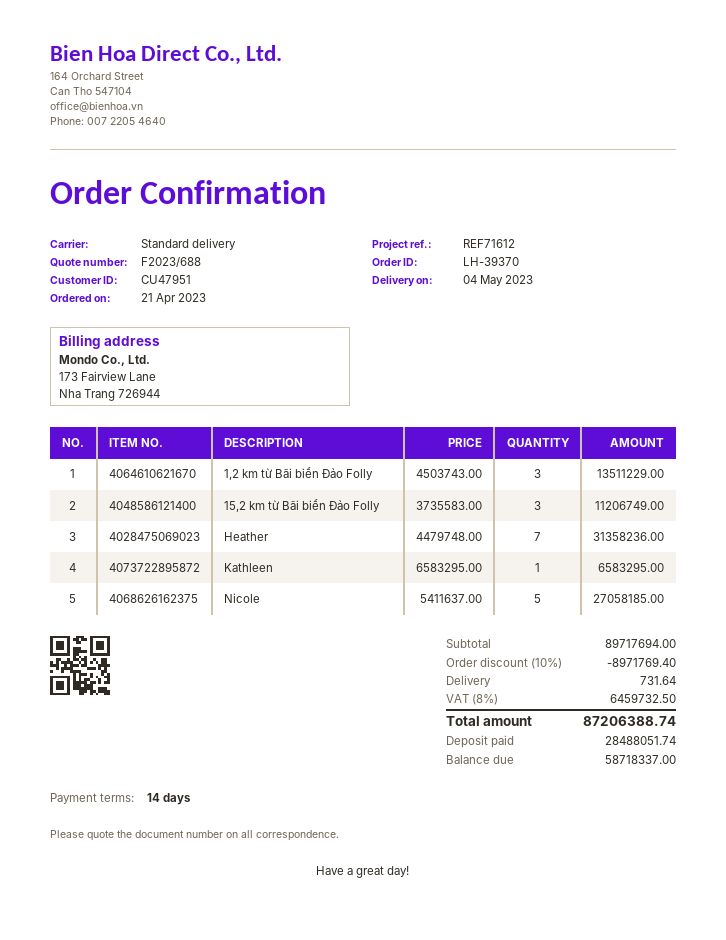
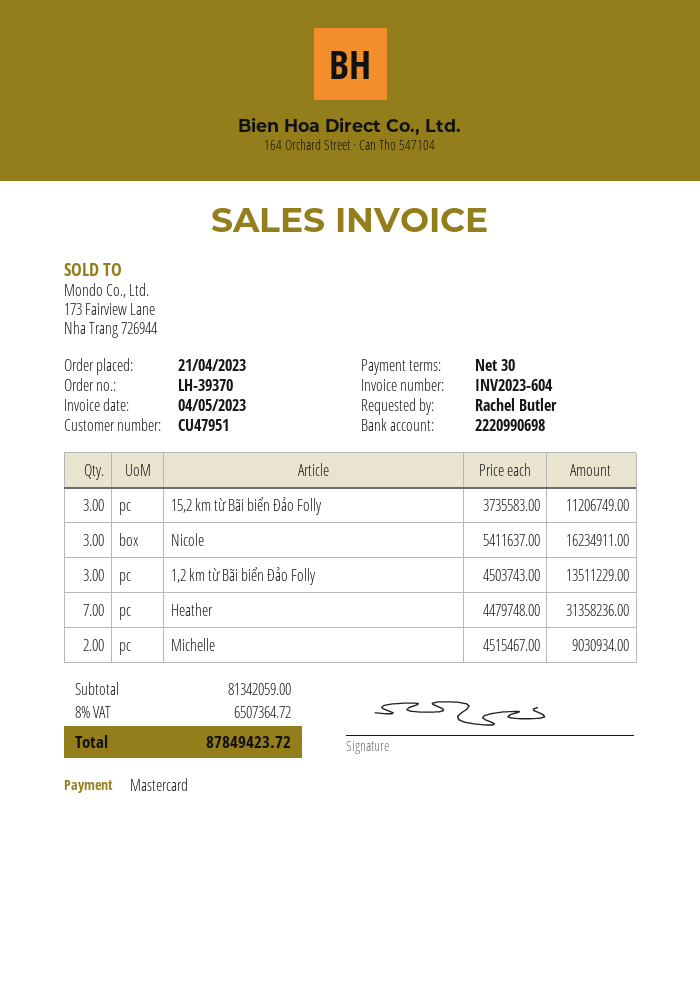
payment terms: 14 days -> 30 days
Kathleen: 1 x 6583295.00 = 6583295.00 -> none
Nicole: 5 x 5411637.00 = 27058185.00 -> 3 x 5411637.00 = 16234911.00
Michelle: none -> 2 x 4515467.00 = 9030934.00
subtotal: 89717694.00 -> 81342059.00
discount: 10% = 8971769.40 -> none
shipping: 731.64 -> none
tax: 8% = 6459732.50 -> 8% = 6507364.72
total: 87206388.74 -> 87849423.72

